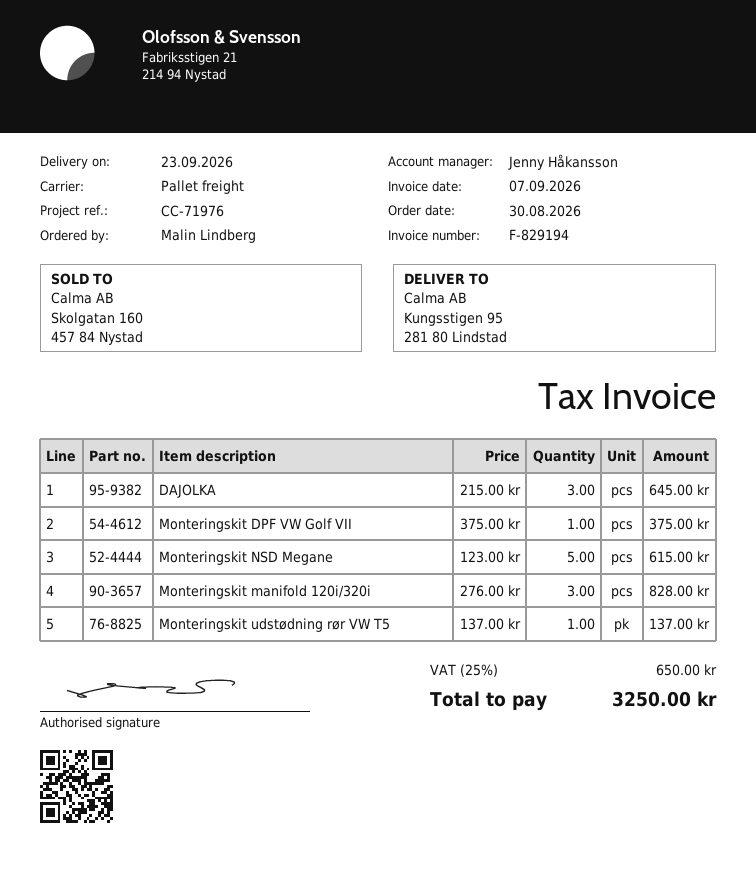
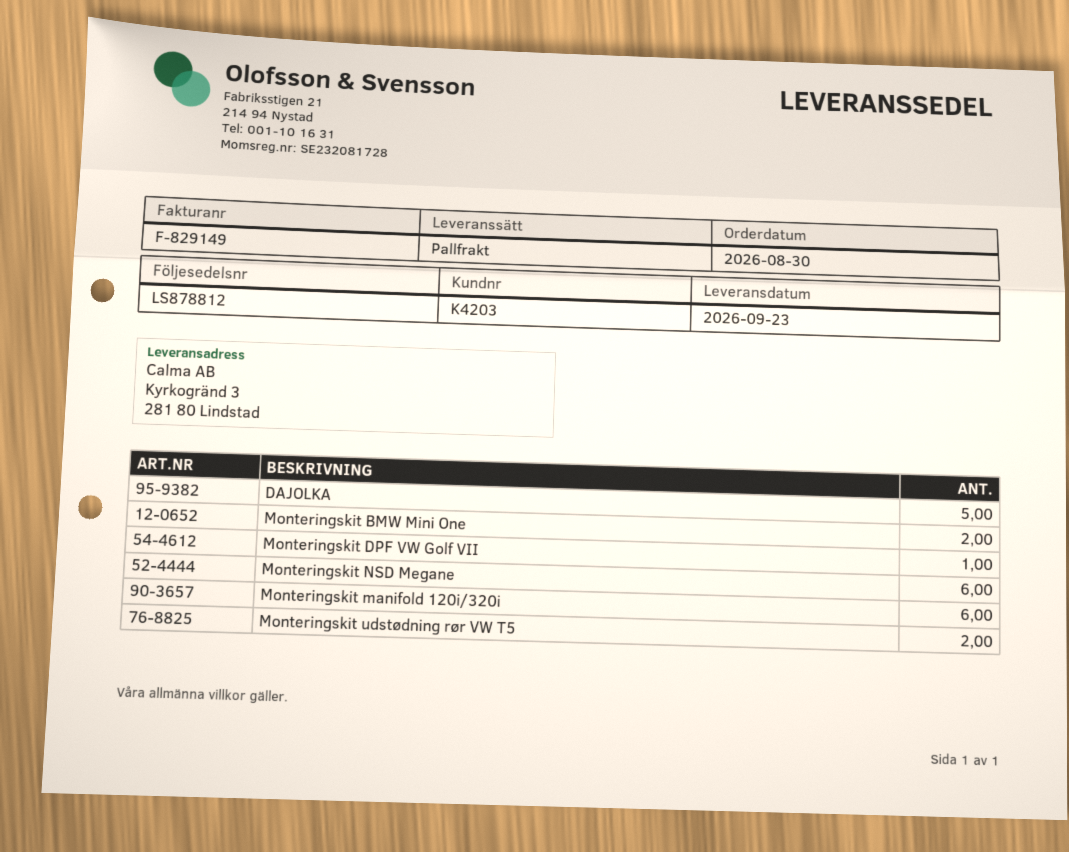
invoice number: F-829194 -> F-829149
ship to: Kungsstigen 95, 281 80 Lindstad -> Kyrkogränd 3, 281 80 Lindstad
DAJOLKA: 3 -> 5
Monteringskit NSD Megane: 5 -> 6
Monteringskit manifold 120i/320i: 3 -> 6
Monteringskit udstødning rør VW T5: 1 -> 2
Monteringskit BMW Mini One: none -> 2

